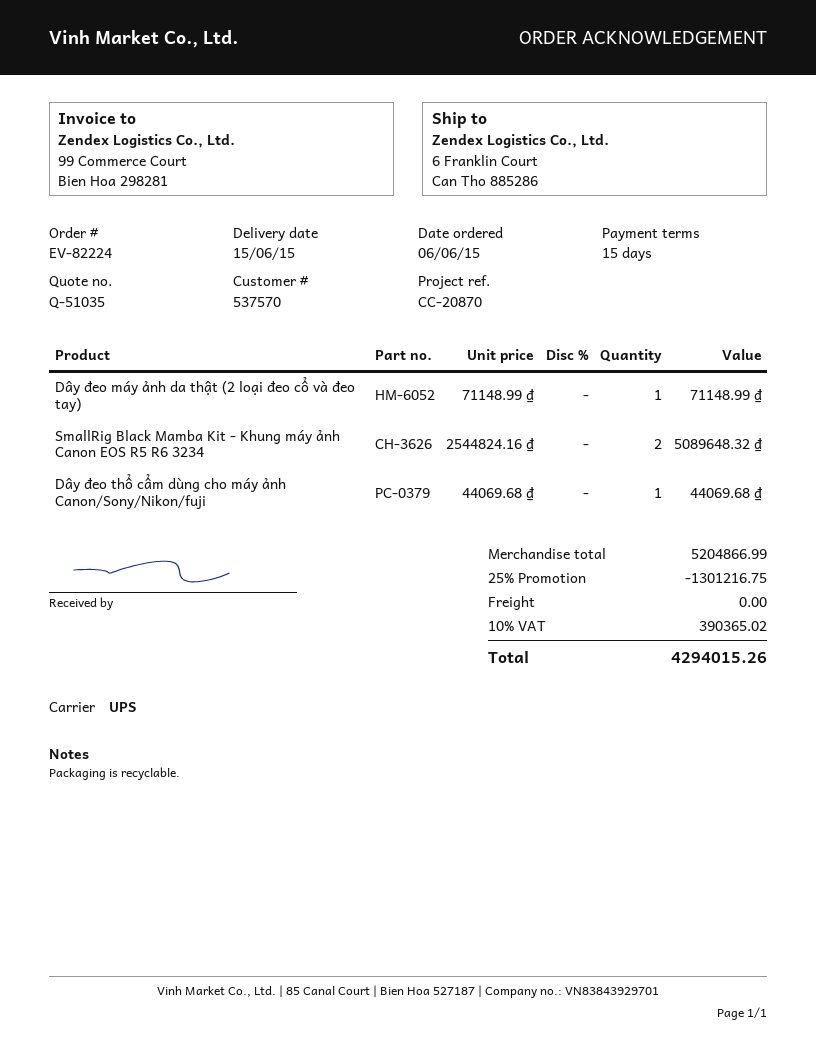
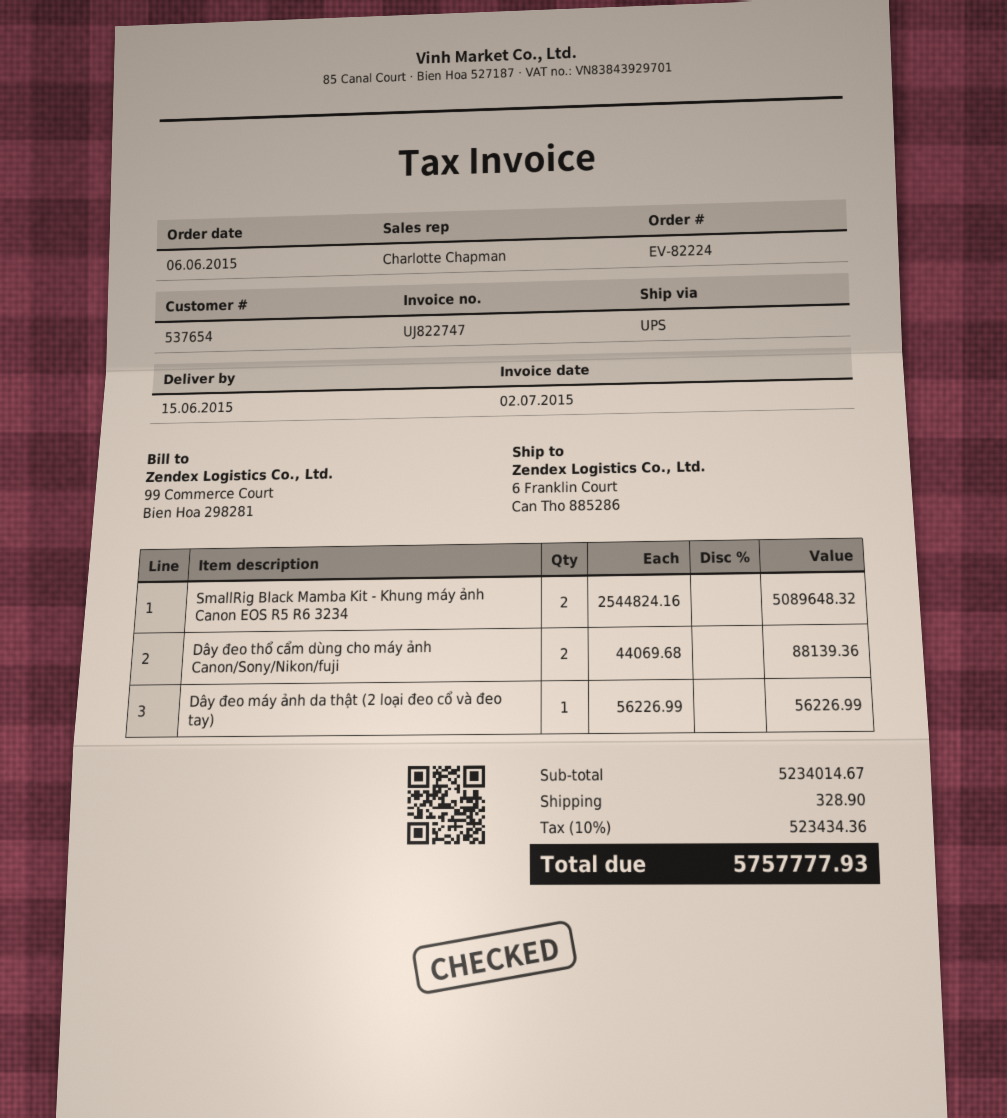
customer number: 537570 -> 537654
Dây đeo máy ảnh da thật (2 loại đeo cổ và đeo tay): 1 x 71148.99 = 71148.99 -> 1 x 56226.99 = 56226.99
Dây đeo thổ cẩm dùng cho máy ảnh Canon/Sony/Nikon/fuji: 1 x 44069.68 = 44069.68 -> 2 x 44069.68 = 88139.36
subtotal: 5204866.99 -> 5234014.67
discount: 25% = 1301216.75 -> none
shipping: 0.00 -> 328.90
tax: 10% = 390365.02 -> 10% = 523434.36
total: 4294015.26 -> 5757777.93

